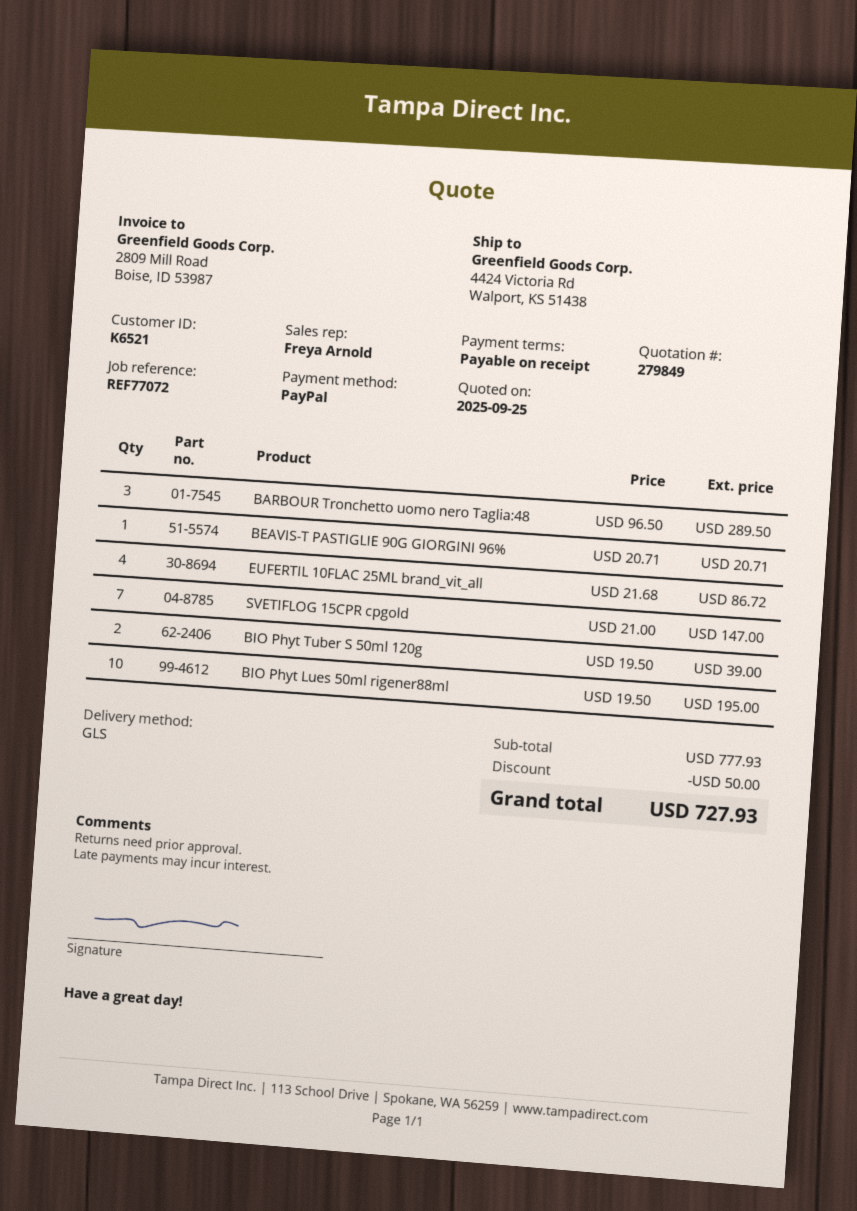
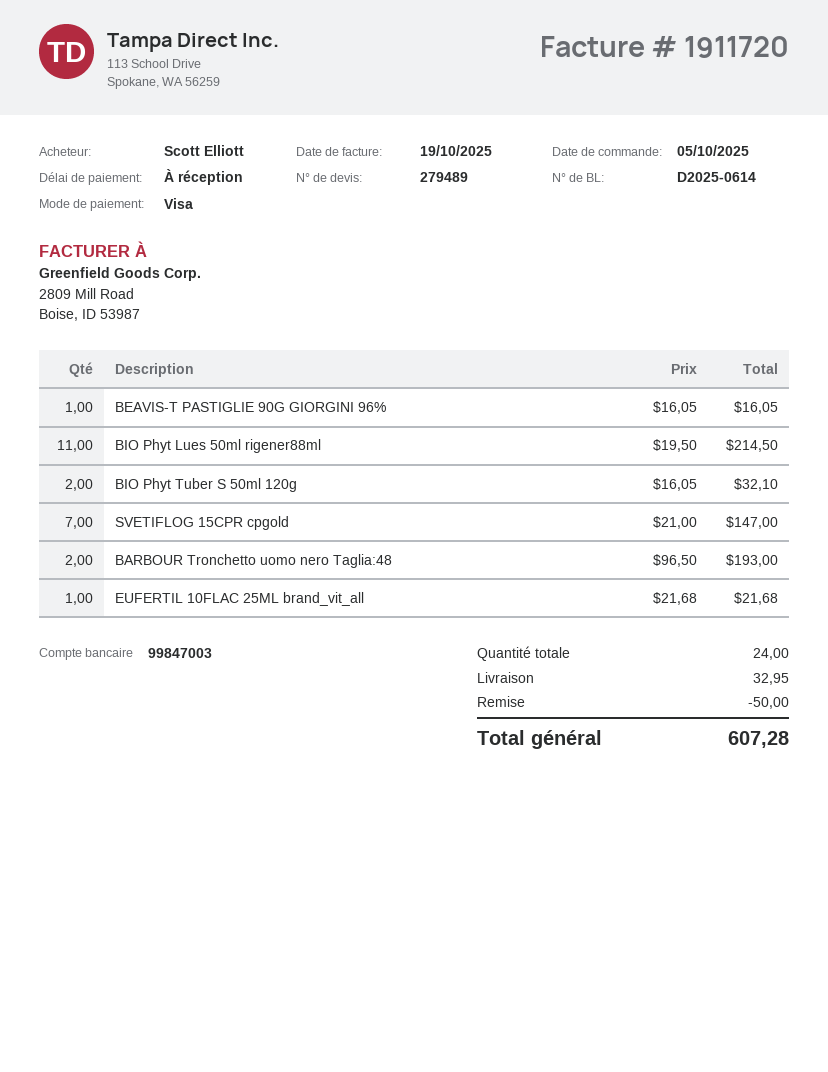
quote number: 279849 -> 279489
payment method: PayPal -> Visa
BARBOUR Tronchetto uomo nero Taglia:48: 3 x 96.50 = 289.50 -> 2 x 96.50 = 193.00
BEAVIS-T PASTIGLIE 90G GIORGINI 96%: 1 x 20.71 = 20.71 -> 1 x 16.05 = 16.05
EUFERTIL 10FLAC 25ML brand_vit_all: 4 x 21.68 = 86.72 -> 1 x 21.68 = 21.68
BIO Phyt Tuber S 50ml 120g: 2 x 19.50 = 39.00 -> 2 x 16.05 = 32.10
BIO Phyt Lues 50ml rigener88ml: 10 x 19.50 = 195.00 -> 11 x 19.50 = 214.50
shipping: none -> 32.95
total: 727.93 -> 607.28

